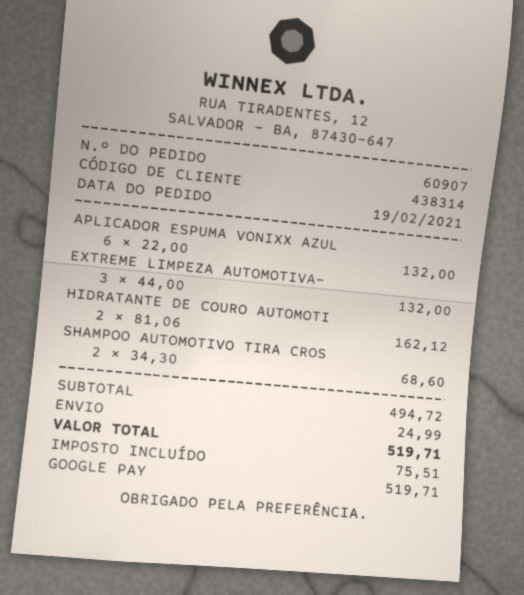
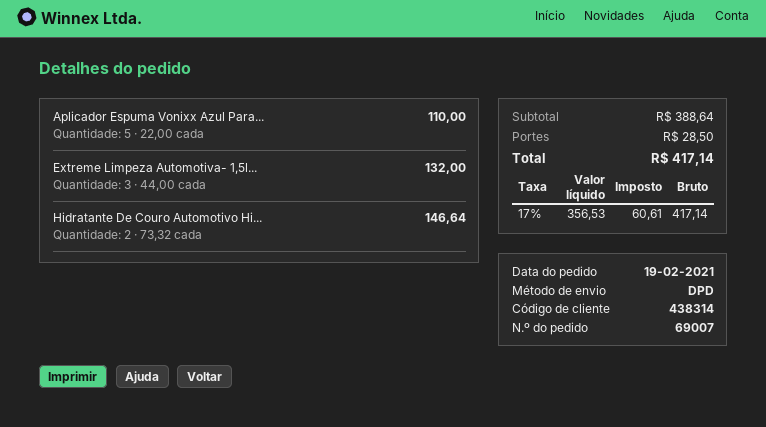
order number: 60907 -> 69007
APLICADOR ESPUMA VONIXX AZUL: 6 x 22.00 = 132.00 -> 5 x 22.00 = 110.00
HIDRATANTE DE COURO AUTOMOTI: 2 x 81.06 = 162.12 -> 2 x 73.32 = 146.64
SHAMPOO AUTOMOTIVO TIRA CROS: 2 x 34.30 = 68.60 -> none
subtotal: 494.72 -> 388.64
shipping: 24.99 -> 28.50
tax: 75.51 -> 60.61
total: 519.71 -> 417.14

